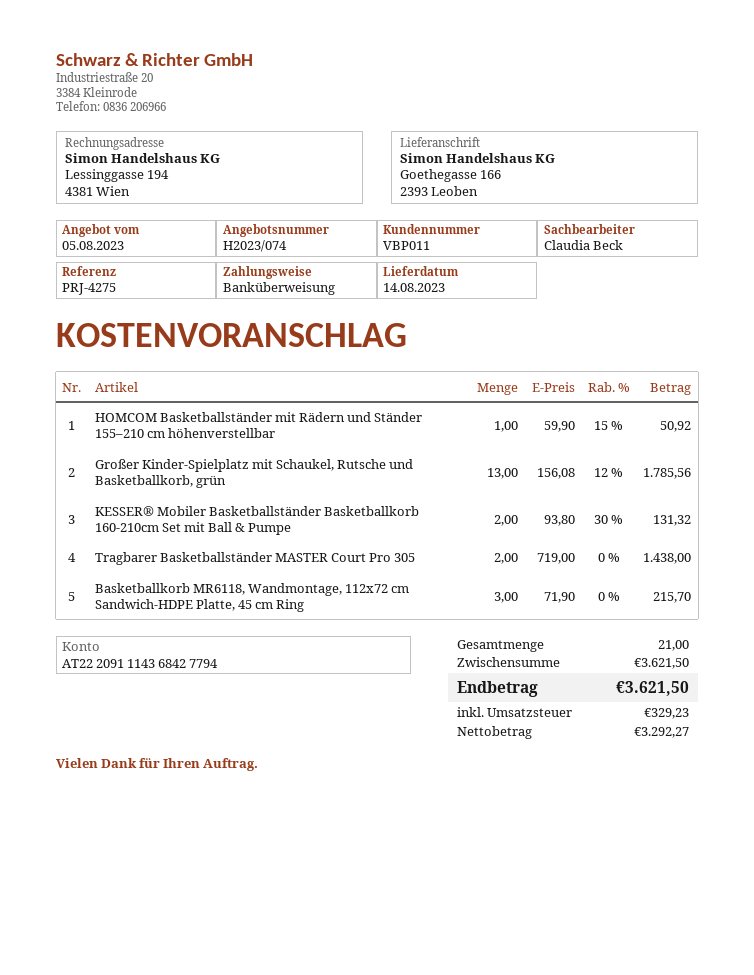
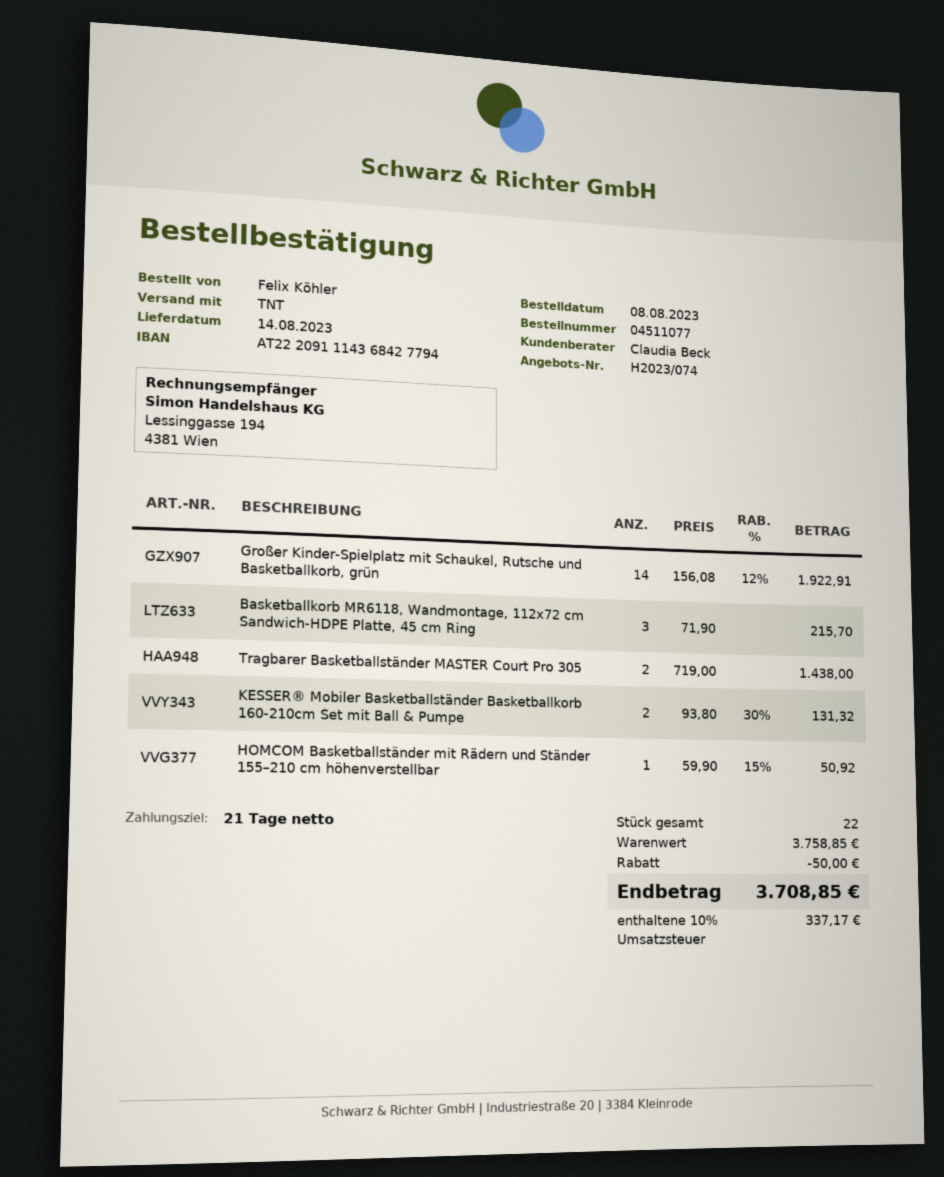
Großer Kinder-Spielplatz mit Schaukel, Rutsche und Basketballkorb, grün: 13 x 156.08 - 12% = 1785.56 -> 14 x 156.08 - 12% = 1922.91
total quantity: 21 -> 22
subtotal: 3621.50 -> 3758.85
discount: none -> 50.00
tax: 329.23 -> 337.17
total: 3621.50 -> 3708.85

